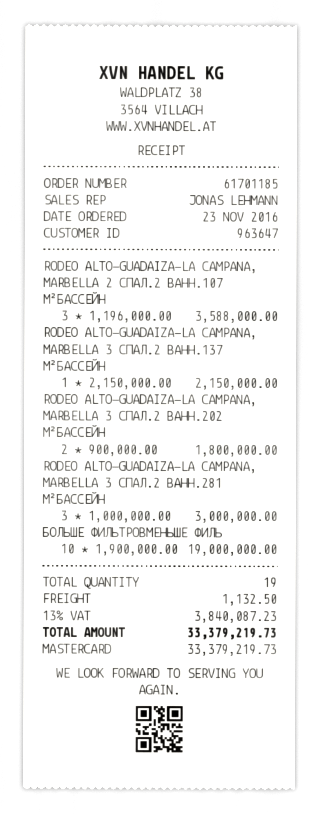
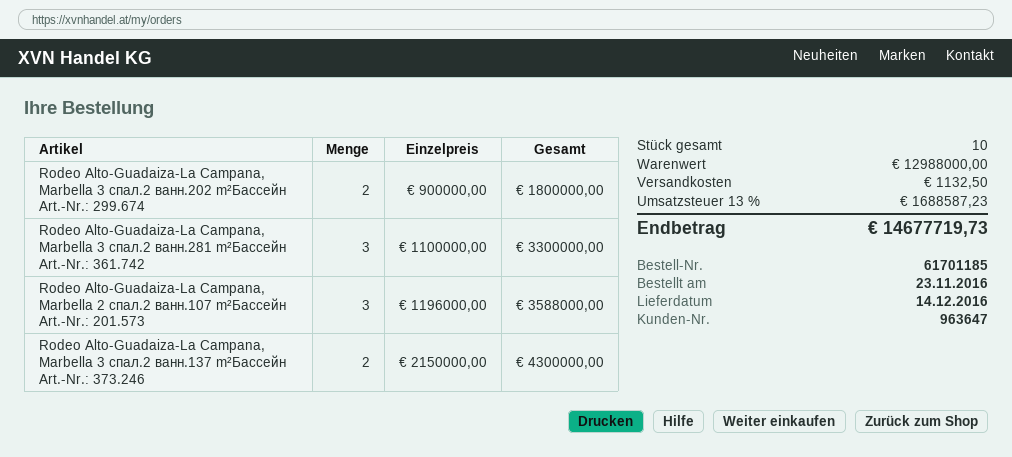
RODEO ALTO-GUADAIZA-LA CAMPANA, MARBELLA 3 СПАЛ.2 ВАНН.137 M²БАССЕЙН: 1 x 2150000.00 = 2150000.00 -> 2 x 2150000.00 = 4300000.00
RODEO ALTO-GUADAIZA-LA CAMPANA, MARBELLA 3 СПАЛ.2 ВАНН.281 M²БАССЕЙН: 3 x 1000000.00 = 3000000.00 -> 3 x 1100000.00 = 3300000.00
БОЛЬШЕ ФИЛЬТРОВМЕНЬШЕ ФИЛЬ: 10 x 1900000.00 = 19000000.00 -> none
total quantity: 19 -> 10
tax: 13% = 3840087.23 -> 13% = 1688587.23
total: 33379219.73 -> 14677719.73

